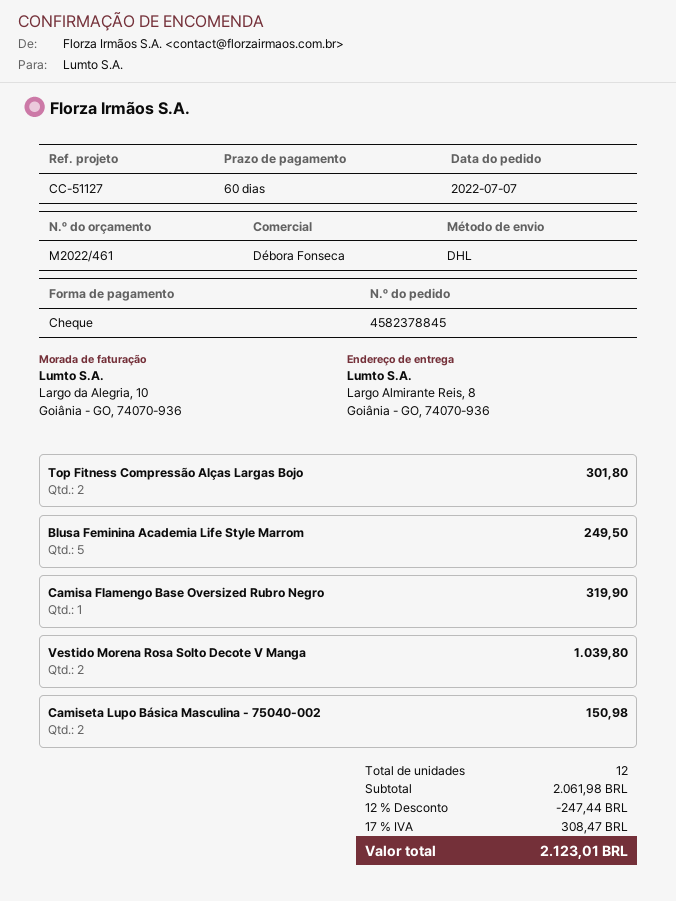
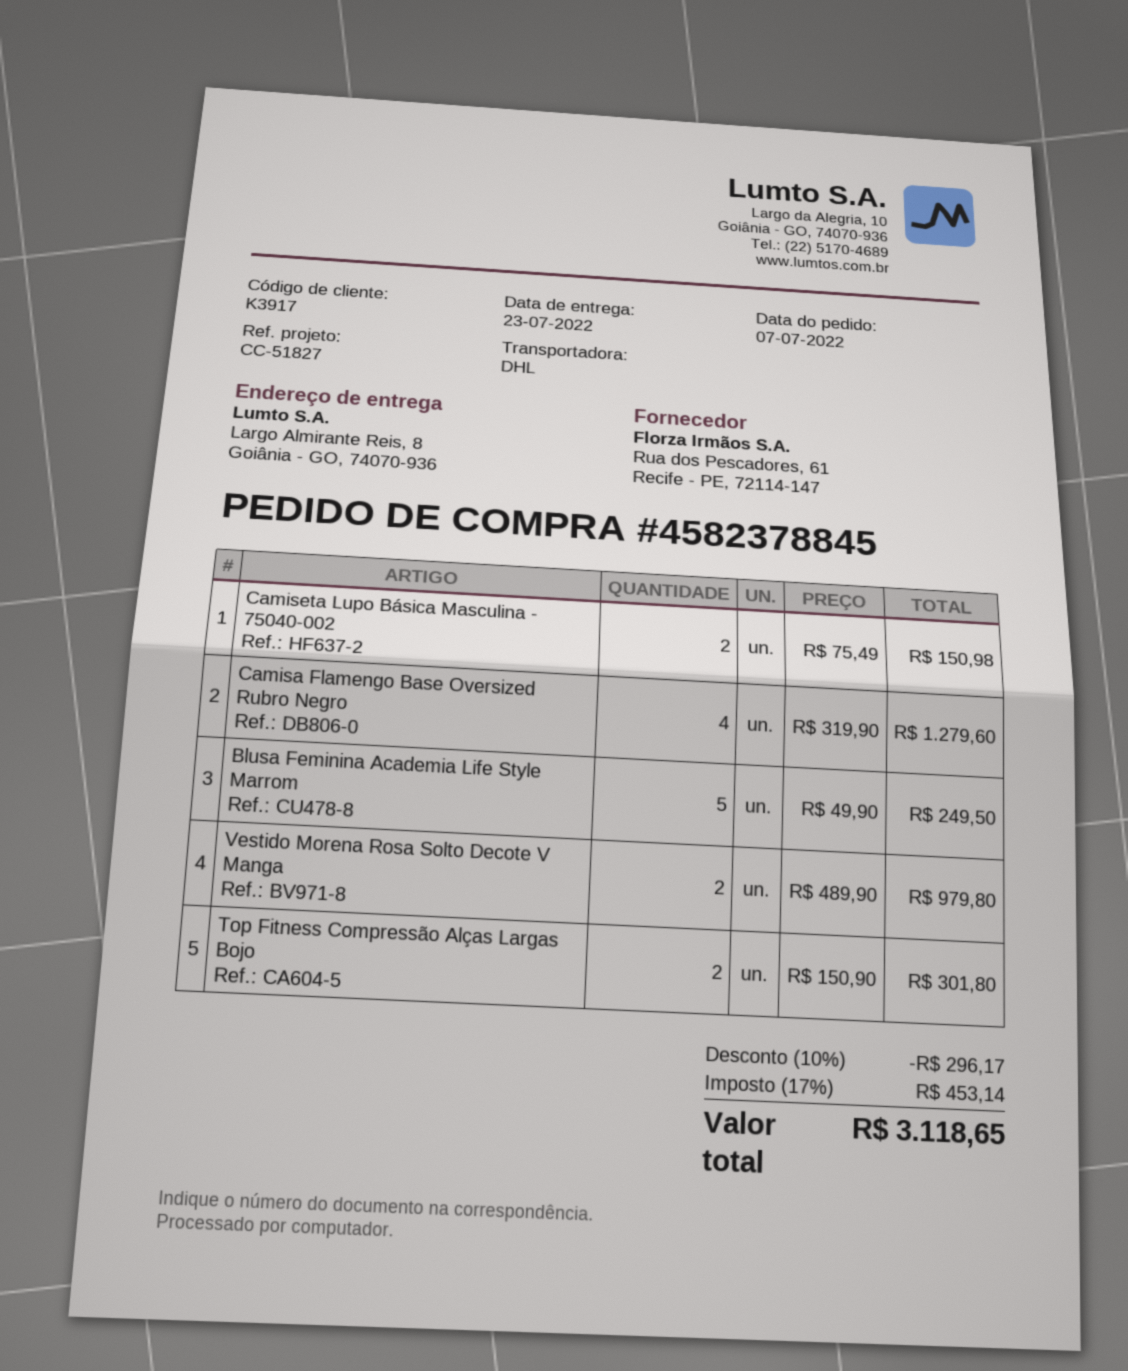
reference: CC-51127 -> CC-51827
Camisa Flamengo Base Oversized Rubro Negro: 1 for 319.90 -> 4 for 1279.60
Vestido Morena Rosa Solto Decote V Manga: 2 for 1039.80 -> 2 for 979.80
discount: 12% = 247.44 -> 10% = 296.17
tax: 17% = 308.47 -> 17% = 453.14
total: 2123.01 -> 3118.65

